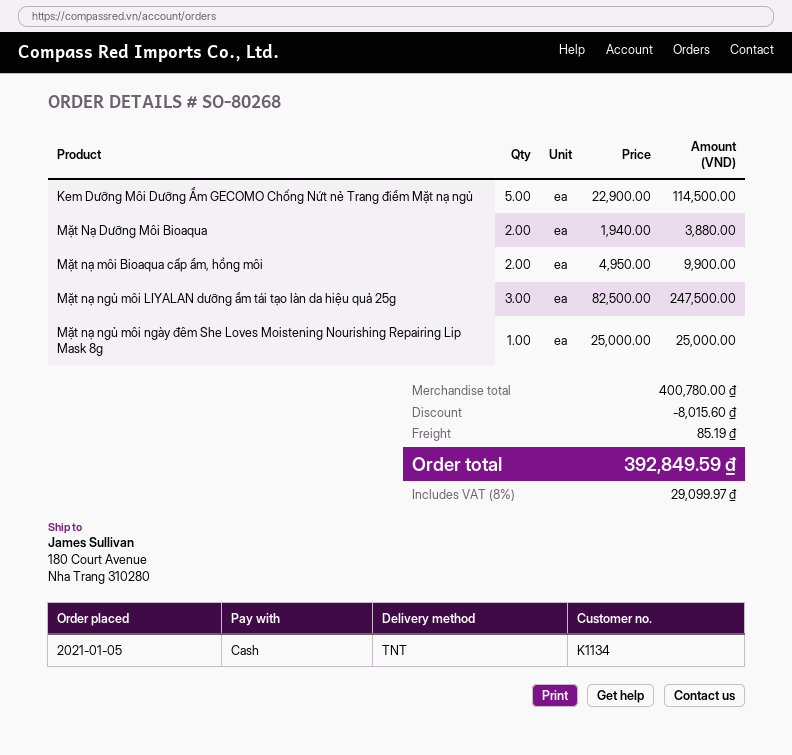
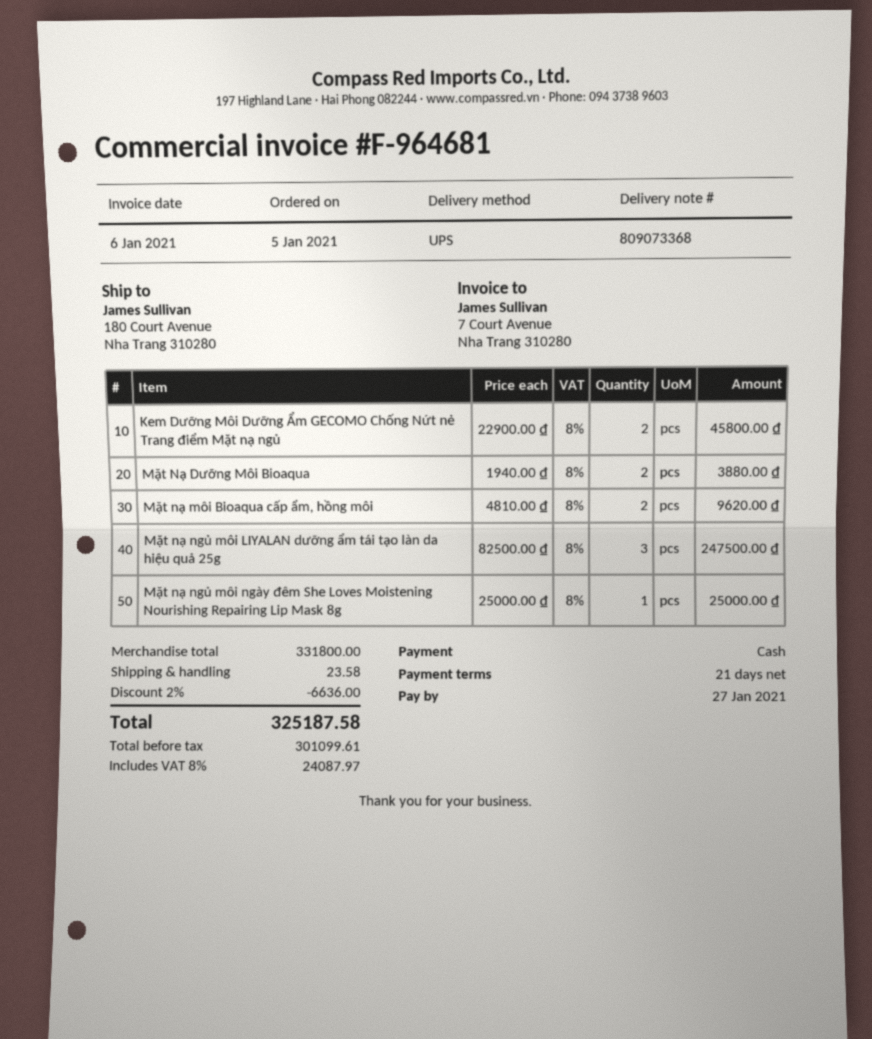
shipping method: TNT -> UPS
Kem Dưỡng Môi Dưỡng Ẩm GECOMO Chống Nứt nẻ Trang điểm Mặt nạ ngủ: 5 x 22900.00 = 114500.00 -> 2 x 22900.00 = 45800.00
Mặt nạ môi Bioaqua cấp ẩm, hồng môi: 2 x 4950.00 = 9900.00 -> 2 x 4810.00 = 9620.00
subtotal: 400780.00 -> 331800.00
discount: 8015.60 -> 6636.00
shipping: 85.19 -> 23.58
tax: 8% = 29099.97 -> 8% = 24087.97
total: 392849.59 -> 325187.58

